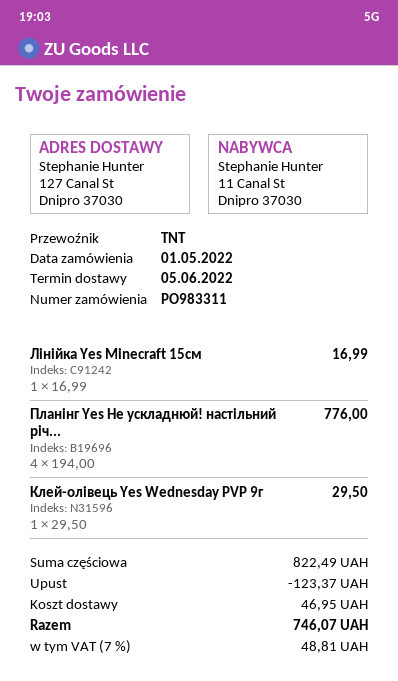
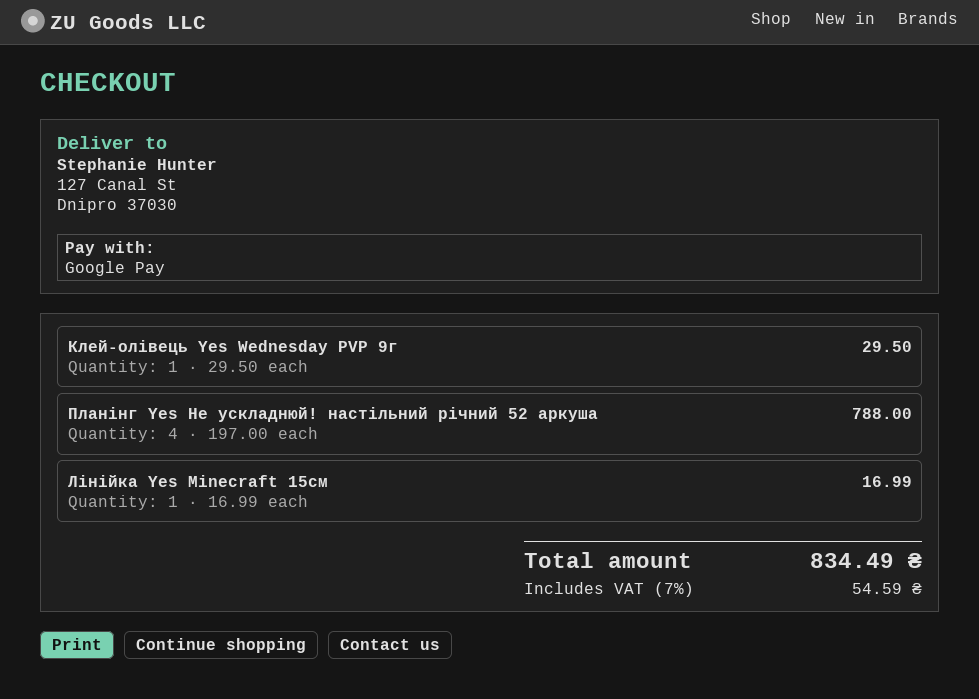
Планінг Yes Не ускладнюй! настільний річ...: 4 x 194.00 = 776.00 -> 4 x 197.00 = 788.00
discount: 123.37 -> none
shipping: 46.95 -> none
tax: 7% = 48.81 -> 7% = 54.59
total: 746.07 -> 834.49

